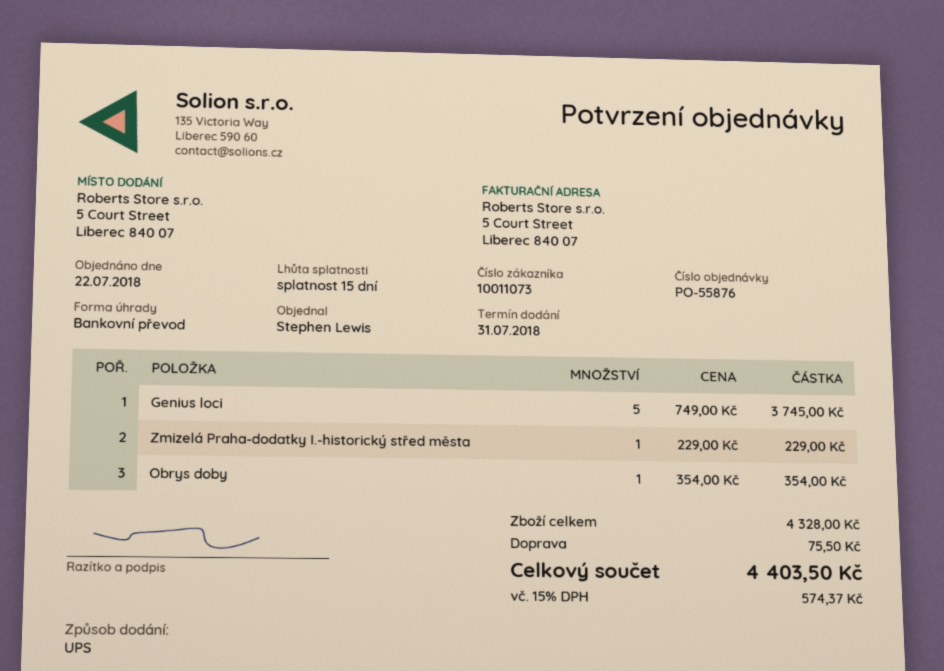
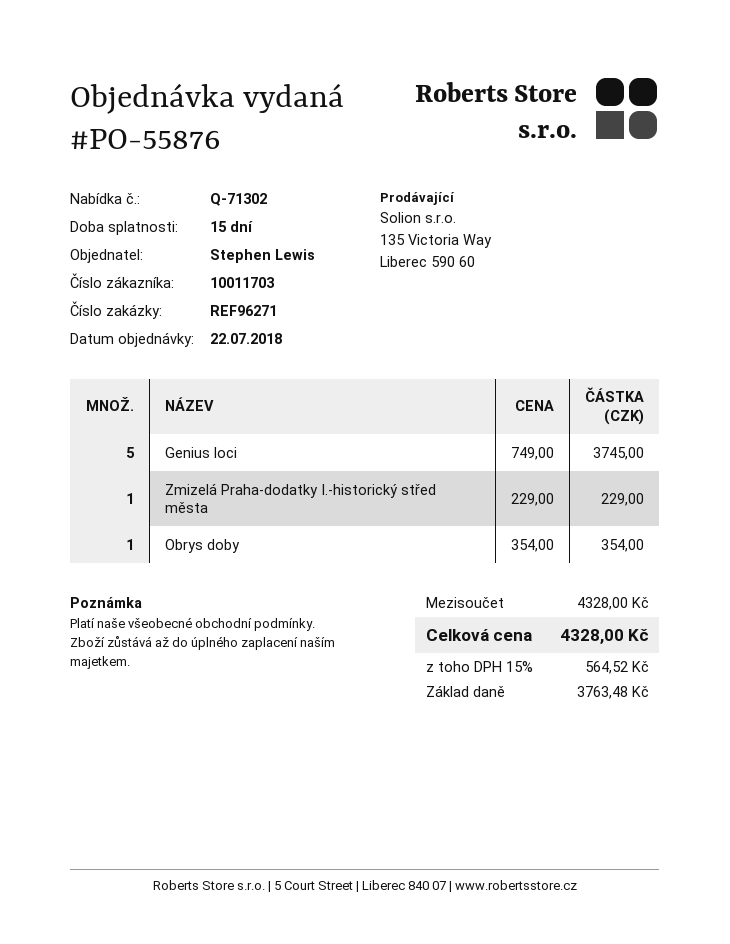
customer number: 10011073 -> 10011703
shipping: 75.50 -> none
tax: 15% = 574.37 -> 15% = 564.52
total: 4403.50 -> 4328.00

